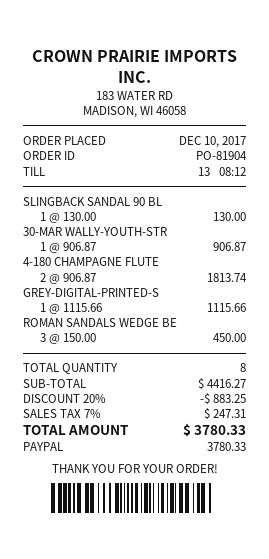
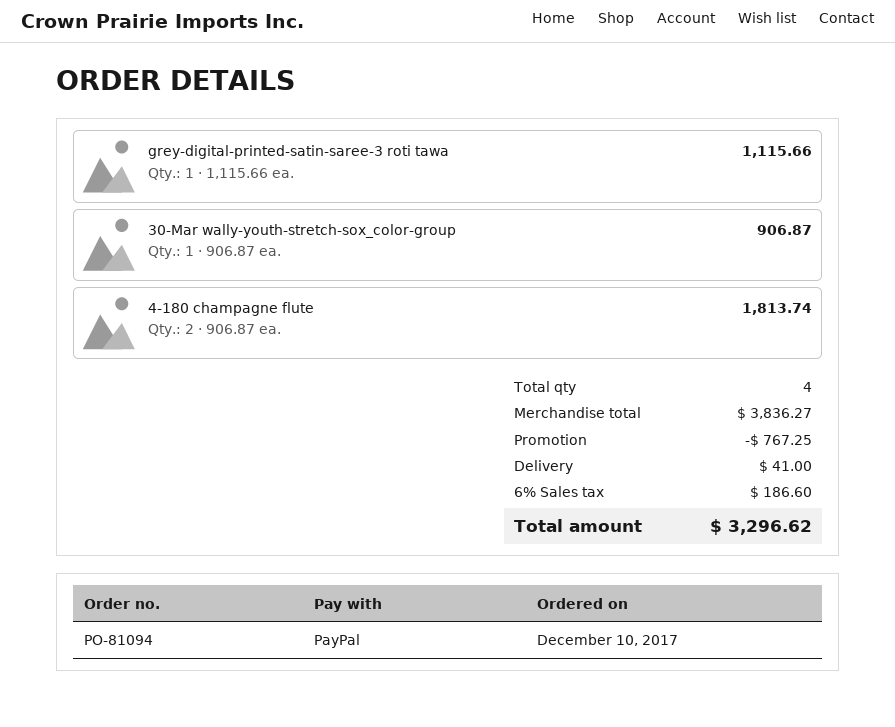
order number: PO-81904 -> PO-81094
SLINGBACK SANDAL 90 BL: 1 x 130.00 = 130.00 -> none
ROMAN SANDALS WEDGE BE: 3 x 150.00 = 450.00 -> none
total quantity: 8 -> 4
subtotal: 4416.27 -> 3836.27
discount: 883.25 -> 767.25
shipping: none -> 41.00
tax: 7% = 247.31 -> 6% = 186.60
total: 3780.33 -> 3296.62

